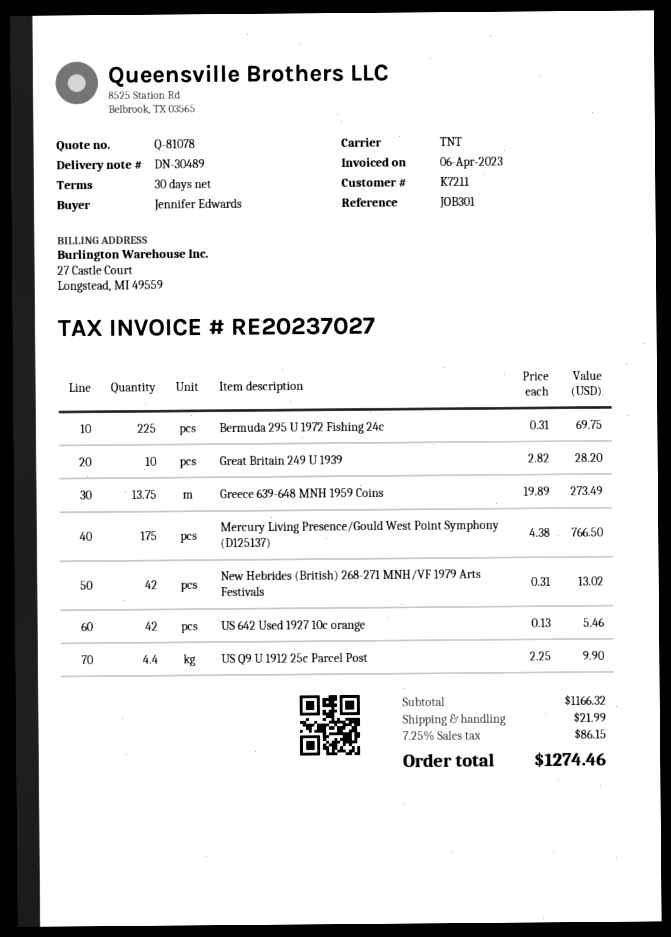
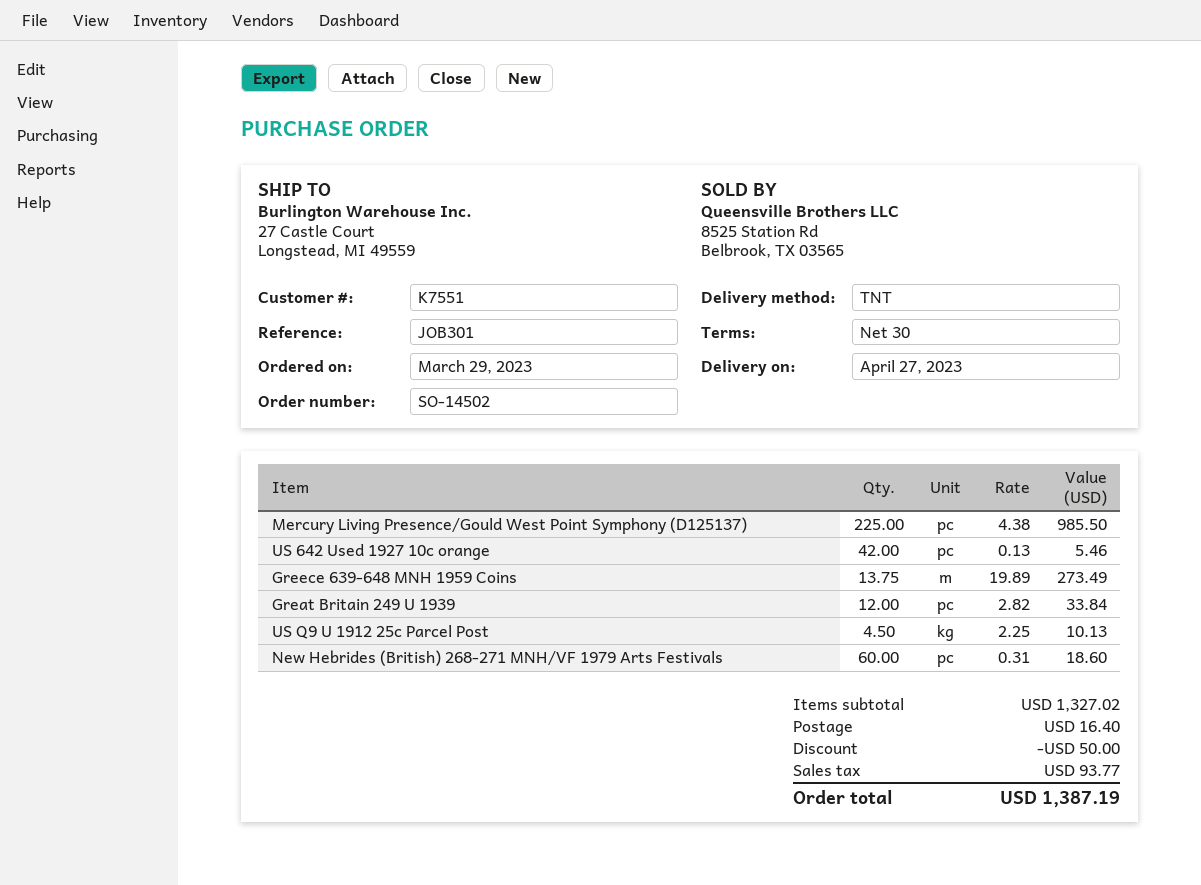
customer number: K7211 -> K7551
Bermuda 295 U 1972 Fishing 24c: 225 x 0.31 = 69.75 -> none
Great Britain 249 U 1939: 10 x 2.82 = 28.20 -> 12 x 2.82 = 33.84
Mercury Living Presence/Gould West Point Symphony (D125137): 175 x 4.38 = 766.50 -> 225 x 4.38 = 985.50
New Hebrides (British) 268-271 MNH/VF 1979 Arts Festivals: 42 x 0.31 = 13.02 -> 60 x 0.31 = 18.60
US Q9 U 1912 25c Parcel Post: 4.4 x 2.25 = 9.90 -> 4.5 x 2.25 = 10.13
subtotal: 1166.32 -> 1327.02
discount: none -> 50.00
shipping: 21.99 -> 16.40
tax: 86.15 -> 93.77
total: 1274.46 -> 1387.19

